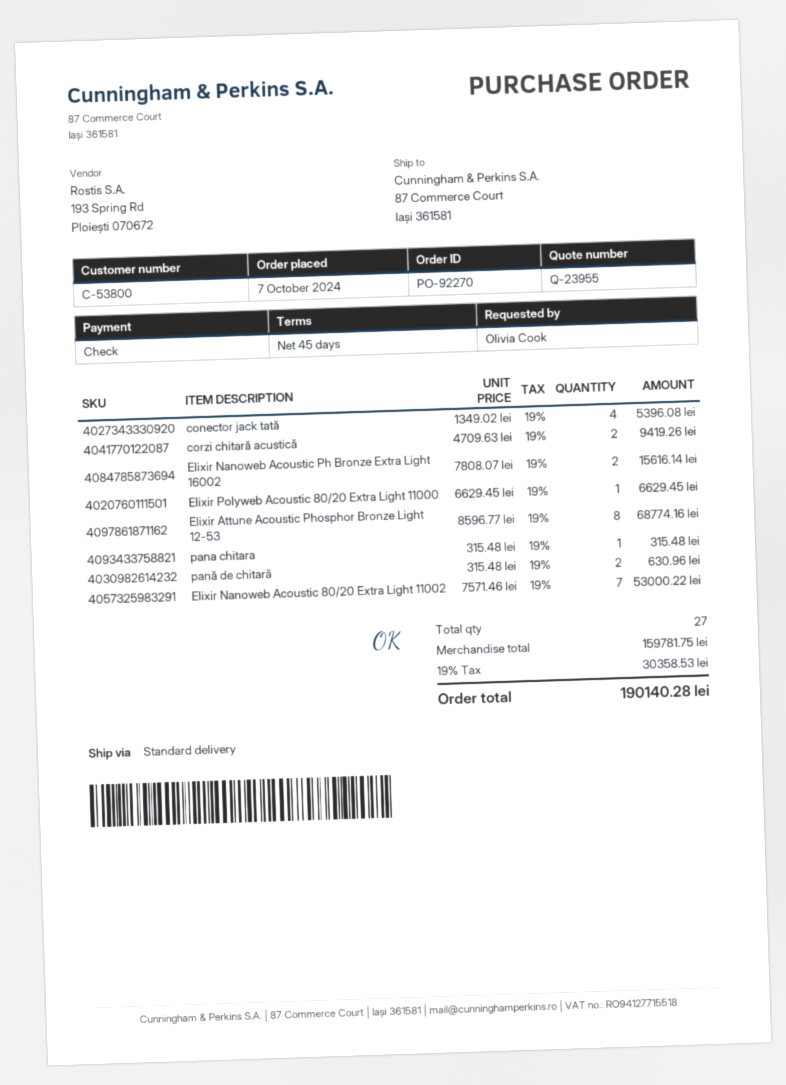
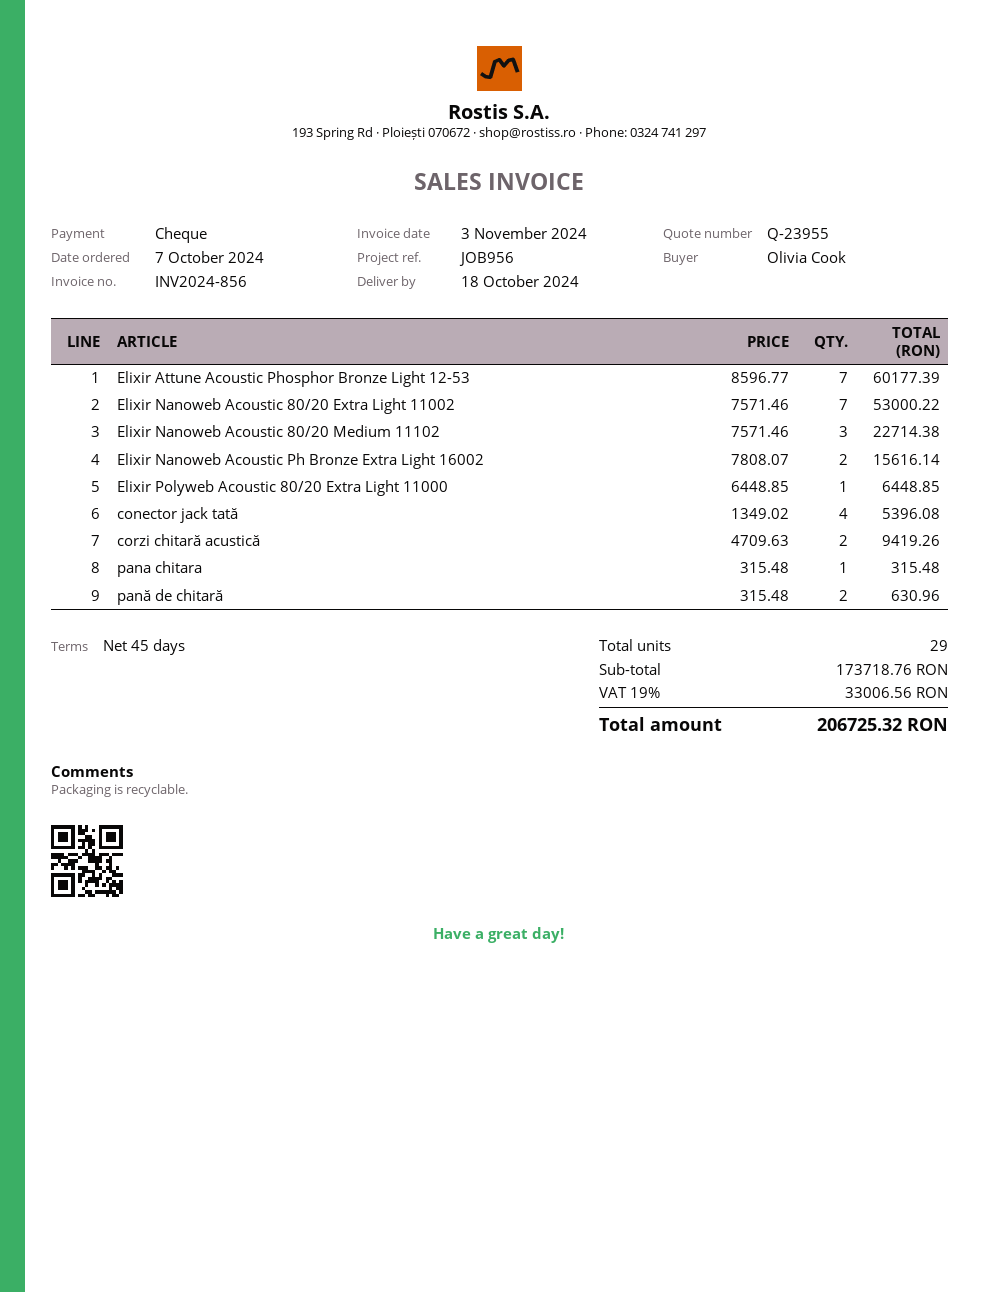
Elixir Polyweb Acoustic 80/20 Extra Light 11000: 1 x 6629.45 = 6629.45 -> 1 x 6448.85 = 6448.85
Elixir Attune Acoustic Phosphor Bronze Light 12-53: 8 x 8596.77 = 68774.16 -> 7 x 8596.77 = 60177.39
Elixir Nanoweb Acoustic 80/20 Medium 11102: none -> 3 x 7571.46 = 22714.38
total quantity: 27 -> 29
subtotal: 159781.75 -> 173718.76
tax: 19% = 30358.53 -> 19% = 33006.56
total: 190140.28 -> 206725.32

